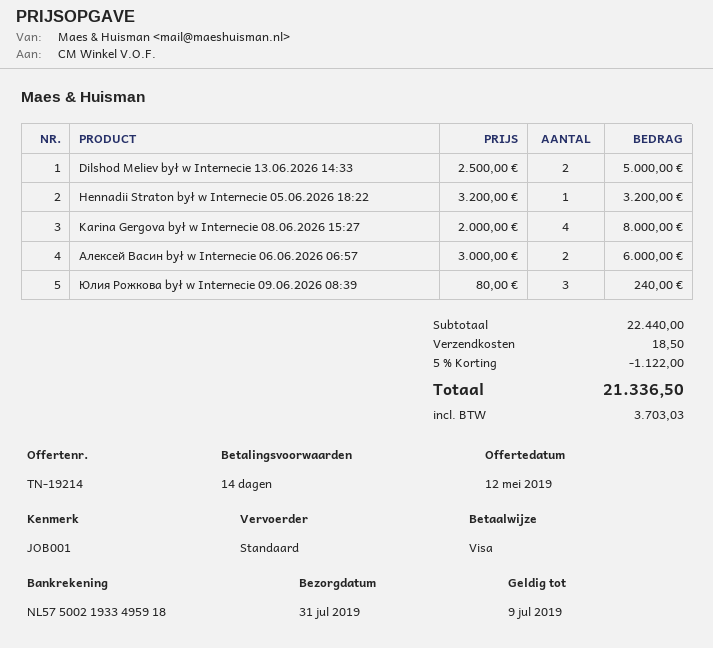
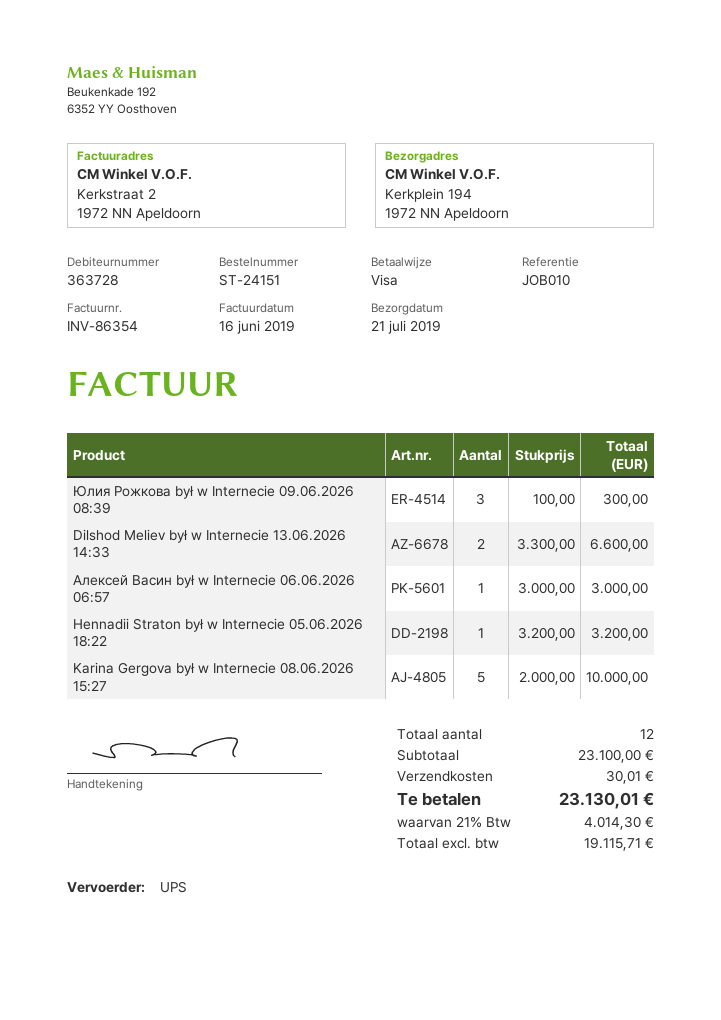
delivery date: 2019-07-31 -> 2019-07-21
reference: JOB001 -> JOB010
shipping method: standard -> UPS
Dilshod Meliev był w Internecie 13.06.2026 14:33: 2 x 2500.00 = 5000.00 -> 2 x 3300.00 = 6600.00
Karina Gergova był w Internecie 08.06.2026 15:27: 4 x 2000.00 = 8000.00 -> 5 x 2000.00 = 10000.00
Алексей Васин był w Internecie 06.06.2026 06:57: 2 x 3000.00 = 6000.00 -> 1 x 3000.00 = 3000.00
Юлия Рожкова był w Internecie 09.06.2026 08:39: 3 x 80.00 = 240.00 -> 3 x 100.00 = 300.00
subtotal: 22440.00 -> 23100.00
discount: 5% = 1122.00 -> none
shipping: 18.50 -> 30.01
tax: 3703.03 -> 4014.30
total: 21336.50 -> 23130.01

